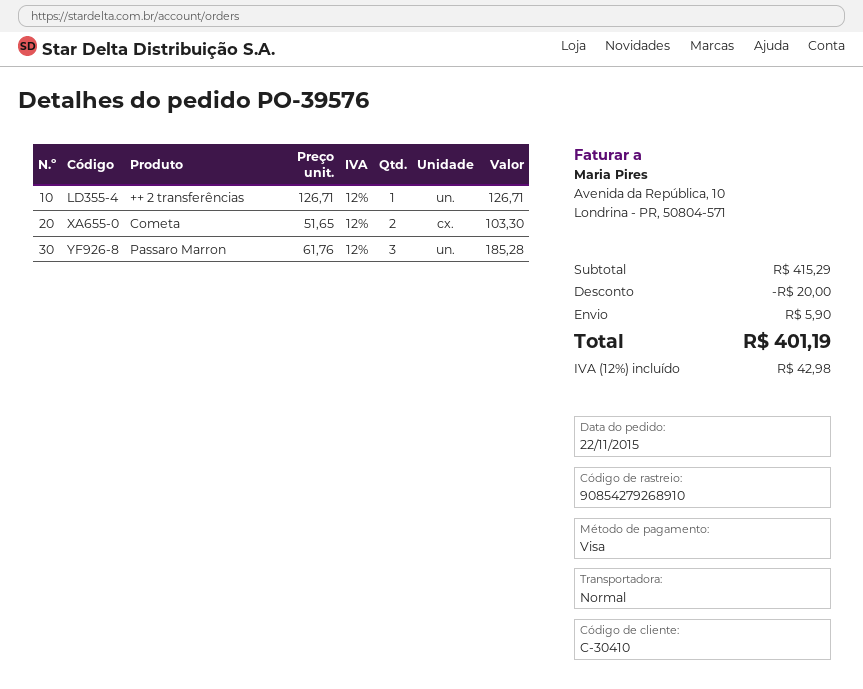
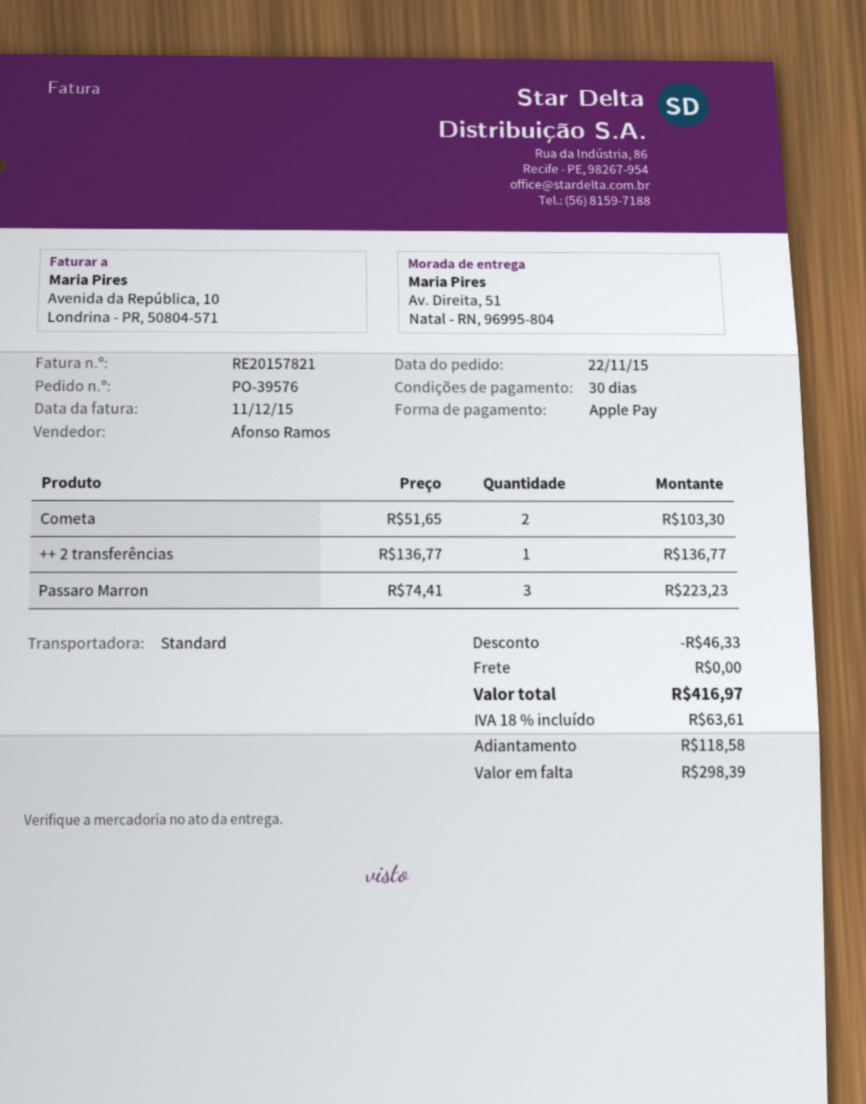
payment method: Visa -> Apple Pay
++ 2 transferências: 1 x 126.71 = 126.71 -> 1 x 136.77 = 136.77
Passaro Marron: 3 x 61.76 = 185.28 -> 3 x 74.41 = 223.23
discount: 20.00 -> 46.33
shipping: 5.90 -> 0.00
tax: 12% = 42.98 -> 18% = 63.61
total: 401.19 -> 416.97

